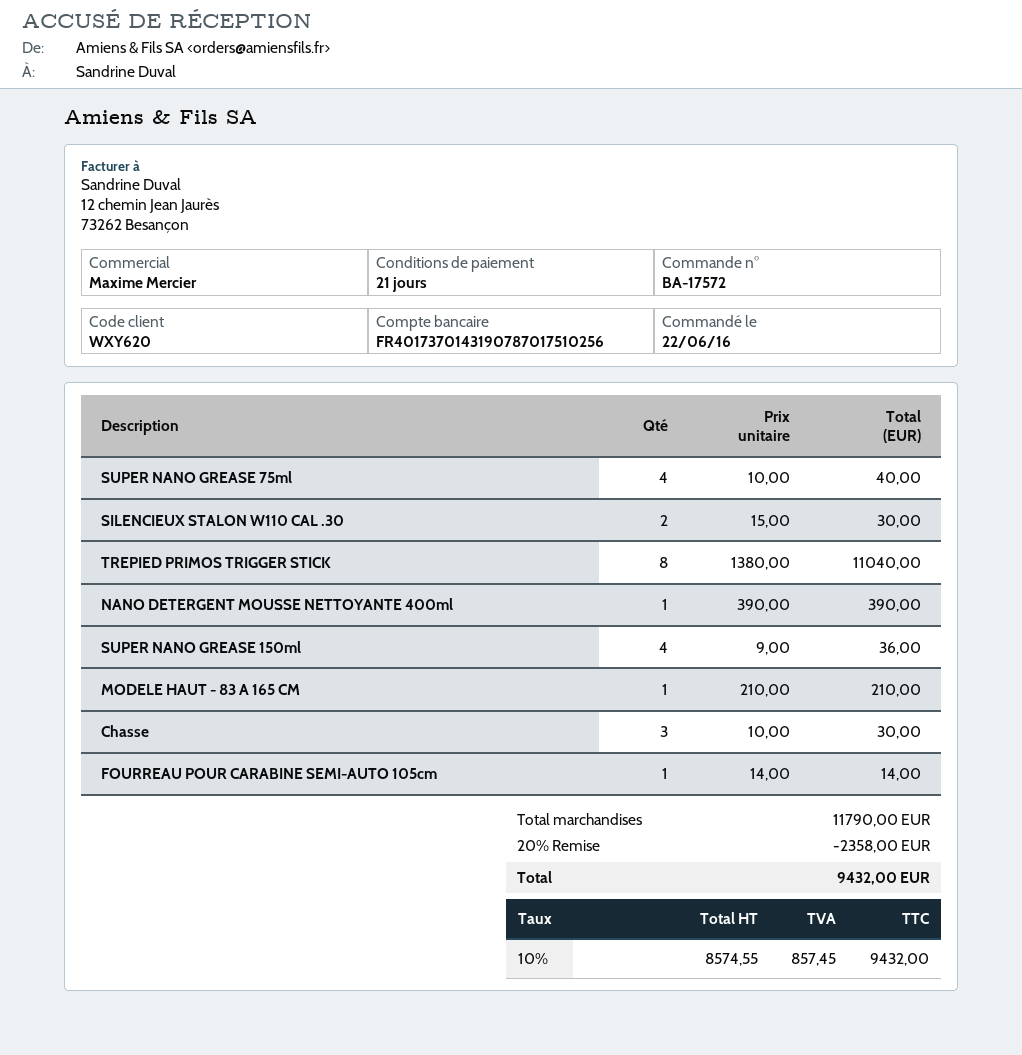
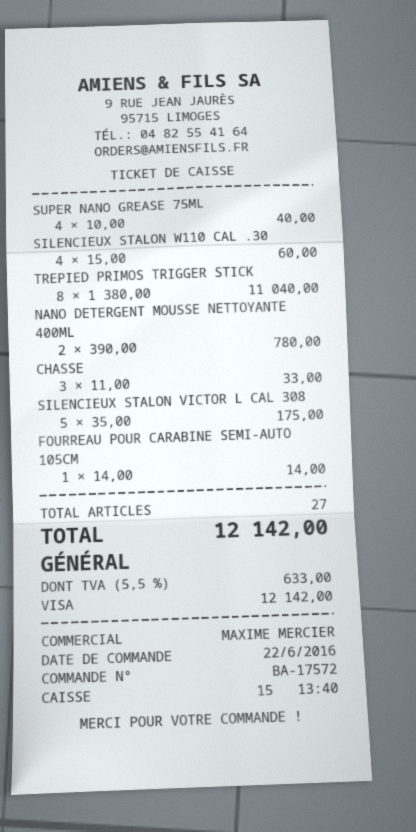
SILENCIEUX STALON W110 CAL .30: 2 x 15.00 = 30.00 -> 4 x 15.00 = 60.00
NANO DETERGENT MOUSSE NETTOYANTE 400ml: 1 x 390.00 = 390.00 -> 2 x 390.00 = 780.00
SUPER NANO GREASE 150ml: 4 x 9.00 = 36.00 -> none
MODELE HAUT - 83 A 165 CM: 1 x 210.00 = 210.00 -> none
Chasse: 3 x 10.00 = 30.00 -> 3 x 11.00 = 33.00
SILENCIEUX STALON VICTOR L CAL 308: none -> 5 x 35.00 = 175.00
discount: 20% = 2358.00 -> none
tax: 10% = 857.45 -> 5.5% = 633.00
total: 9432.00 -> 12142.00

